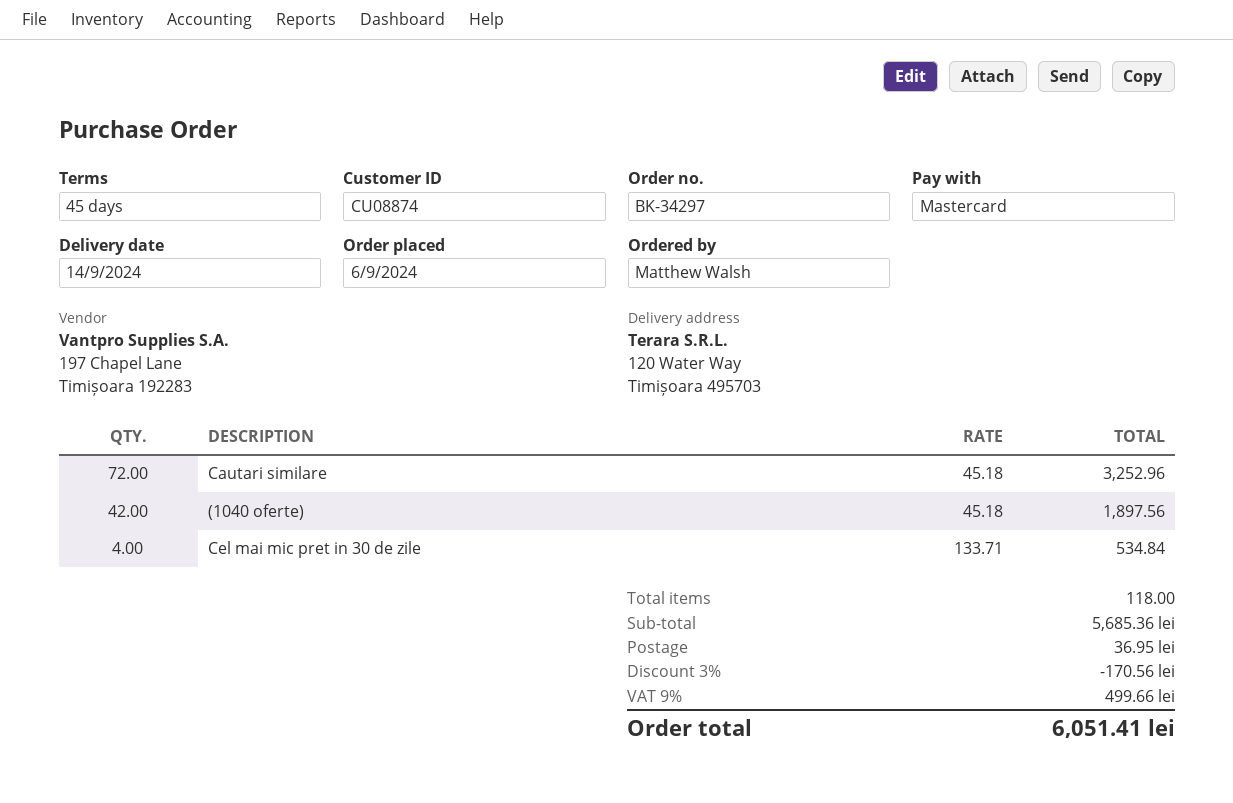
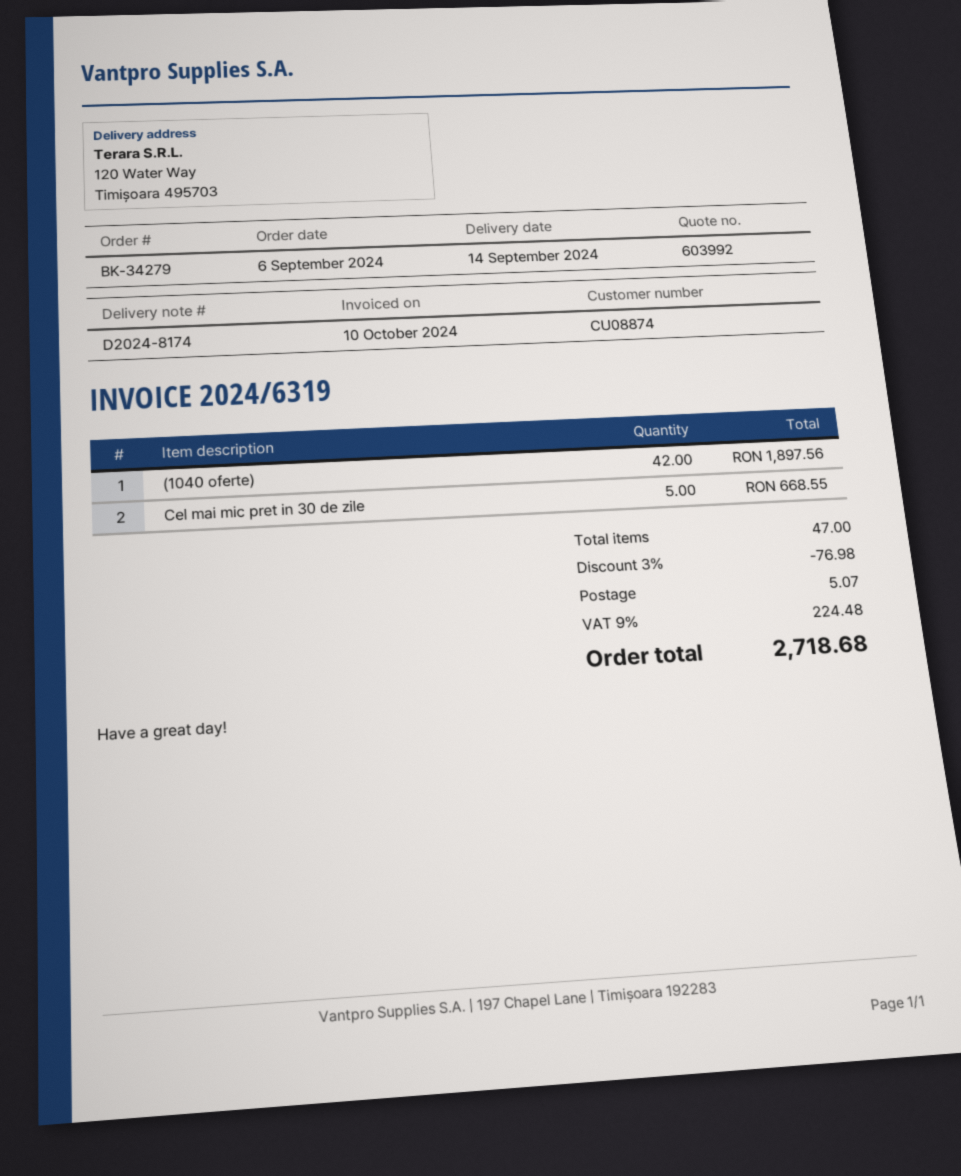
order number: BK-34297 -> BK-34279
Cautari similare: 72 for 3252.96 -> none
Cel mai mic pret in 30 de zile: 4 for 534.84 -> 5 for 668.55
total quantity: 118 -> 47
discount: 3% = 170.56 -> 3% = 76.98
shipping: 36.95 -> 5.07
tax: 9% = 499.66 -> 9% = 224.48
total: 6051.41 -> 2718.68

